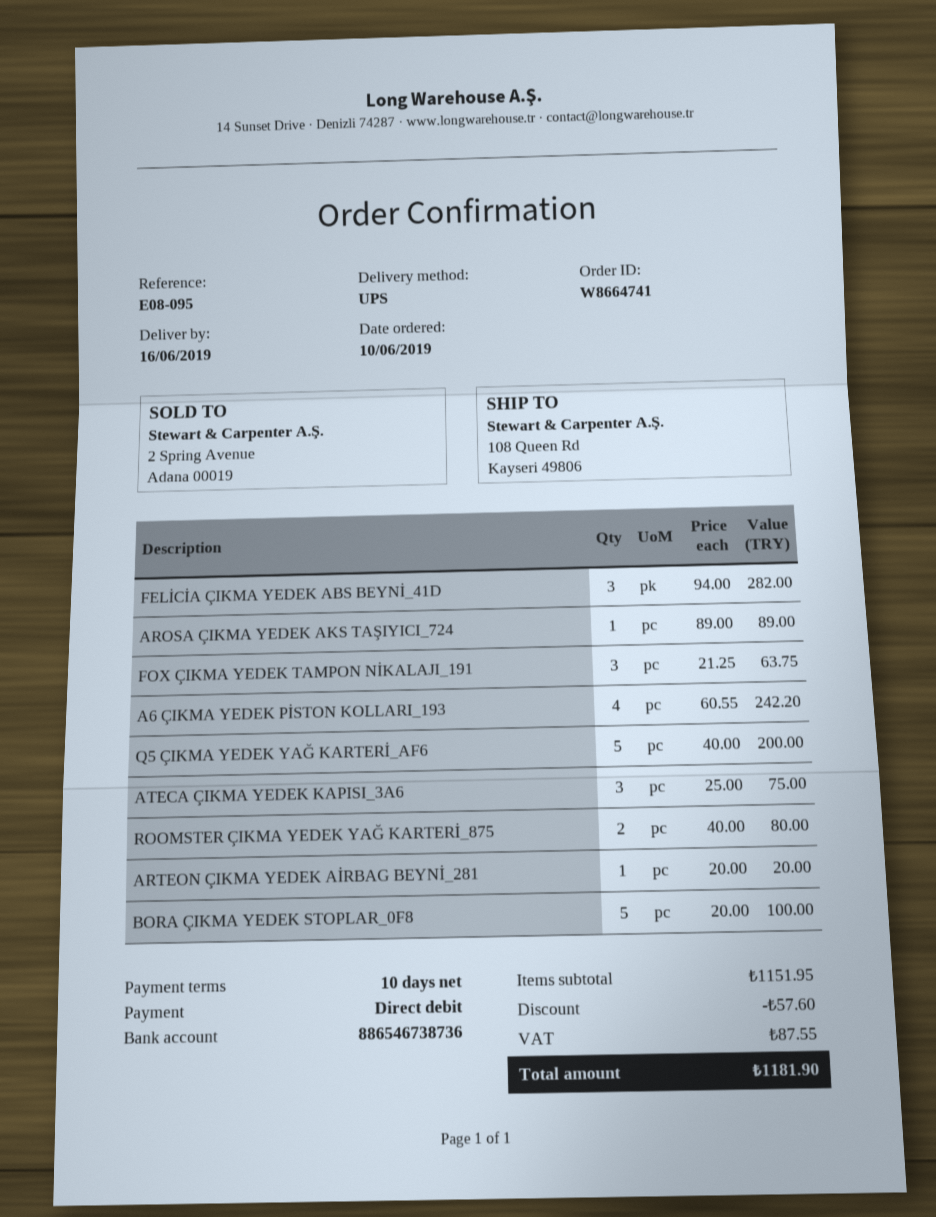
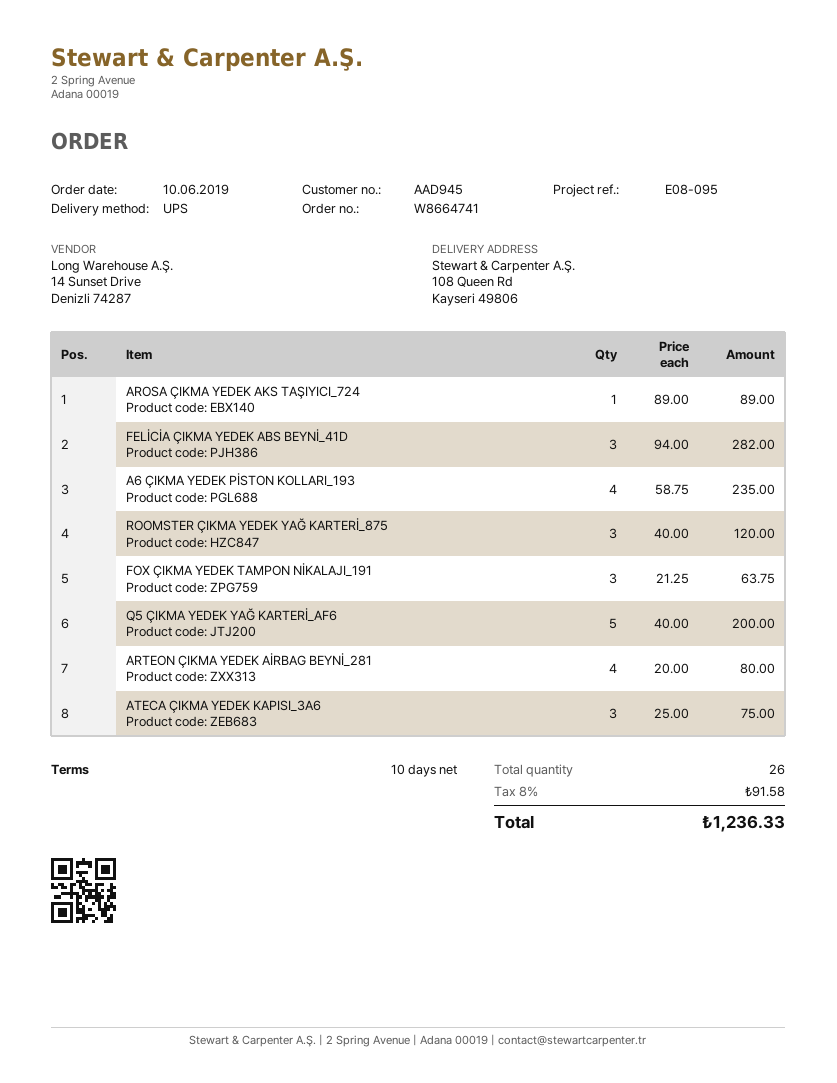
A6 ÇIKMA YEDEK PİSTON KOLLARI_193: 4 x 60.55 = 242.20 -> 4 x 58.75 = 235.00
ROOMSTER ÇIKMA YEDEK YAĞ KARTERİ_875: 2 x 40.00 = 80.00 -> 3 x 40.00 = 120.00
ARTEON ÇIKMA YEDEK AİRBAG BEYNİ_281: 1 x 20.00 = 20.00 -> 4 x 20.00 = 80.00
BORA ÇIKMA YEDEK STOPLAR_0F8: 5 x 20.00 = 100.00 -> none
discount: 57.60 -> none
tax: 87.55 -> 91.58
total: 1181.90 -> 1236.33

